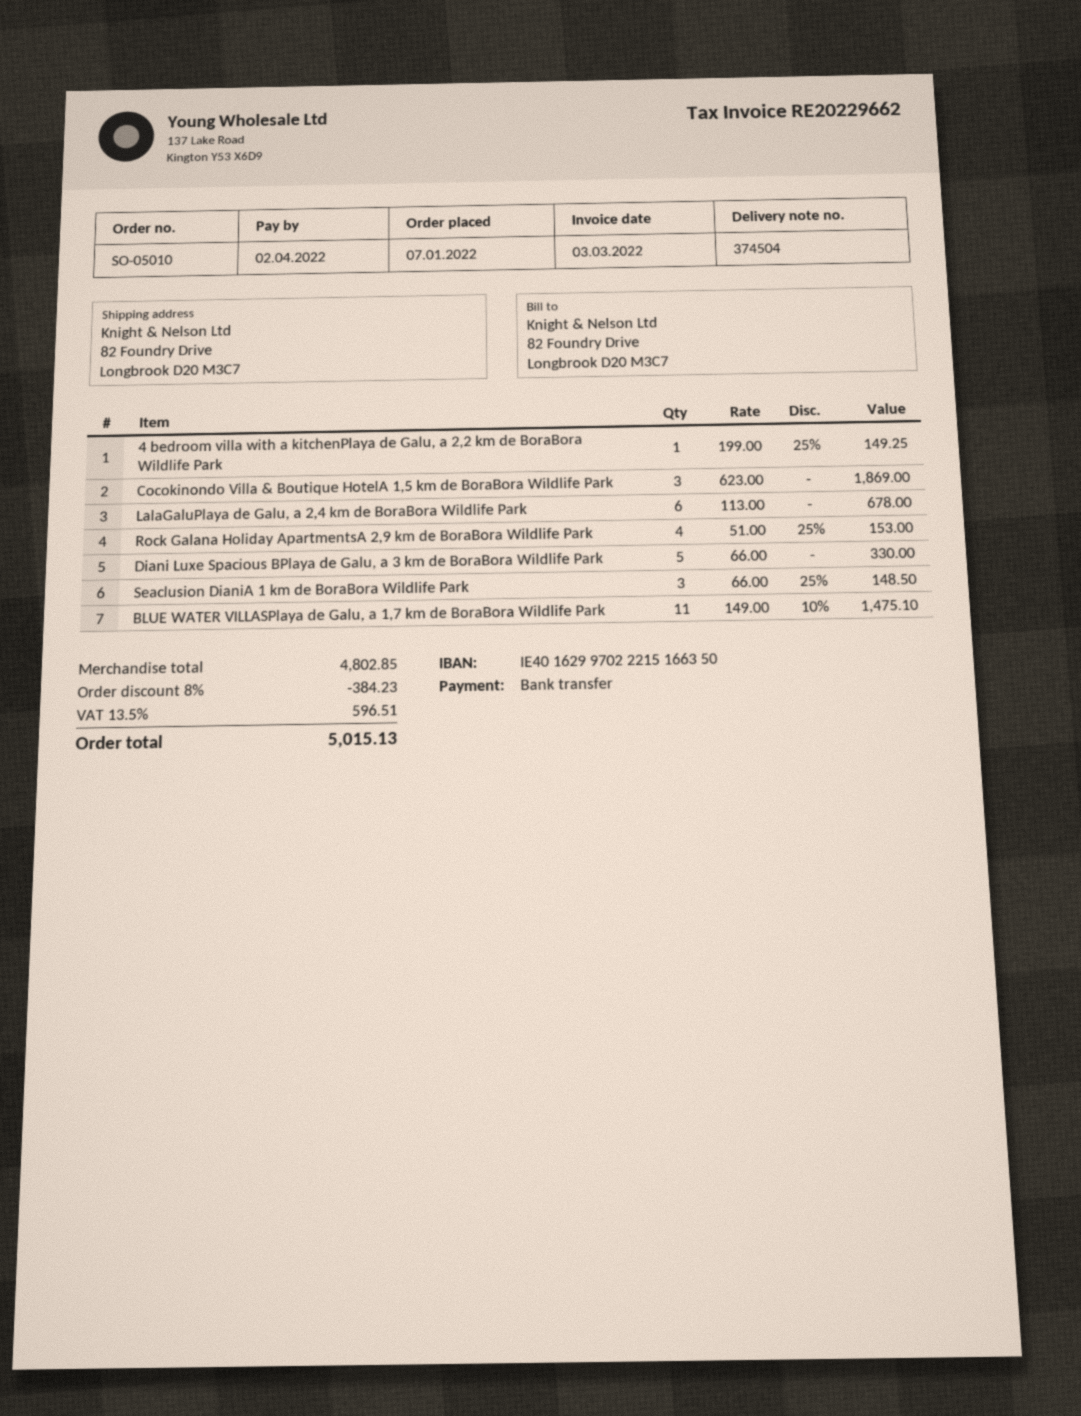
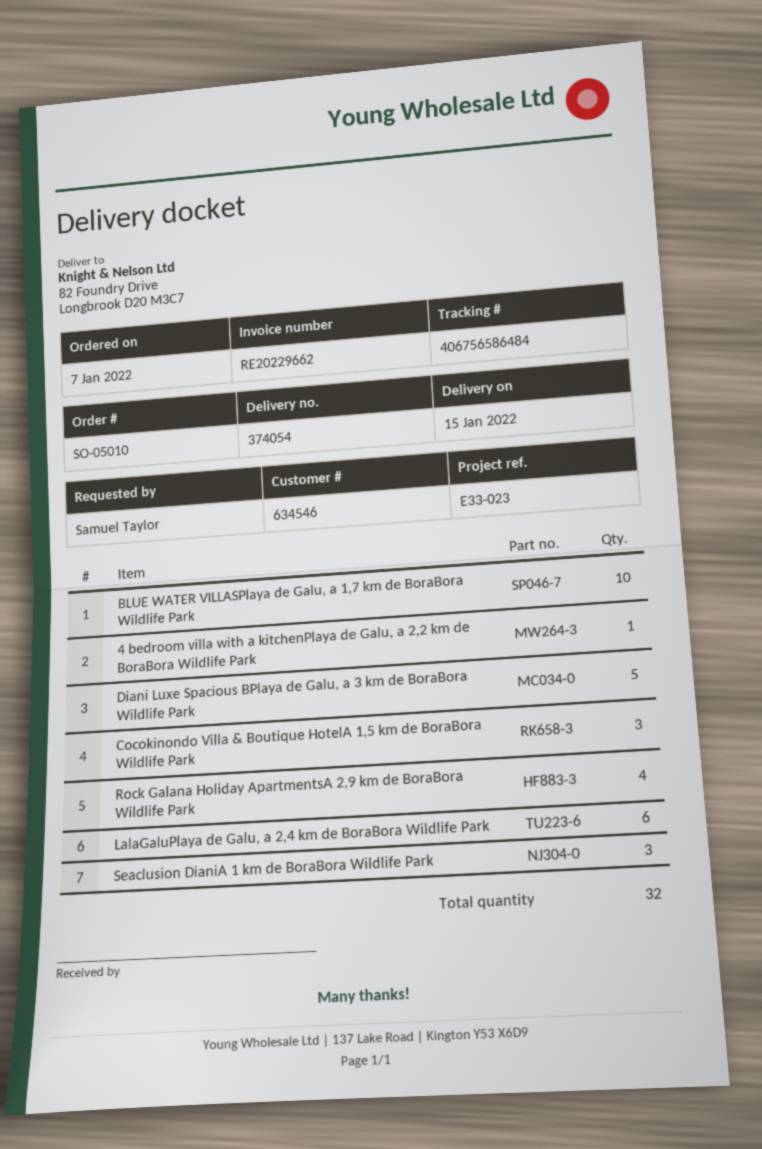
delivery note number: 374504 -> 374054
BLUE WATER VILLASPlaya de Galu, a 1,7 km de BoraBora Wildlife Park: 11 -> 10

